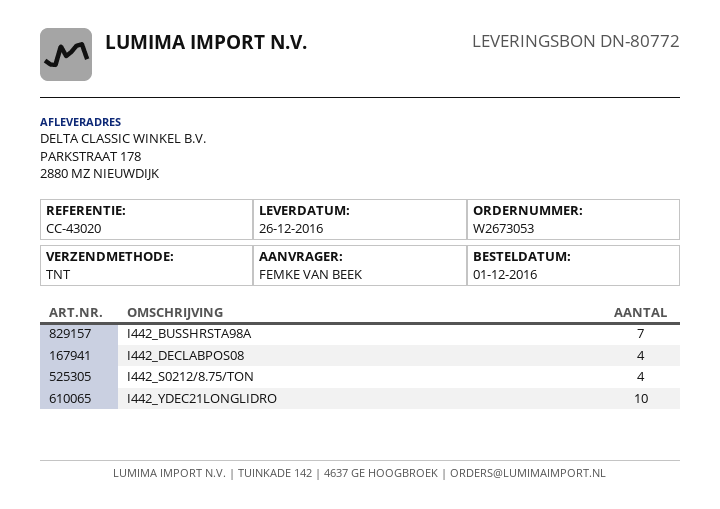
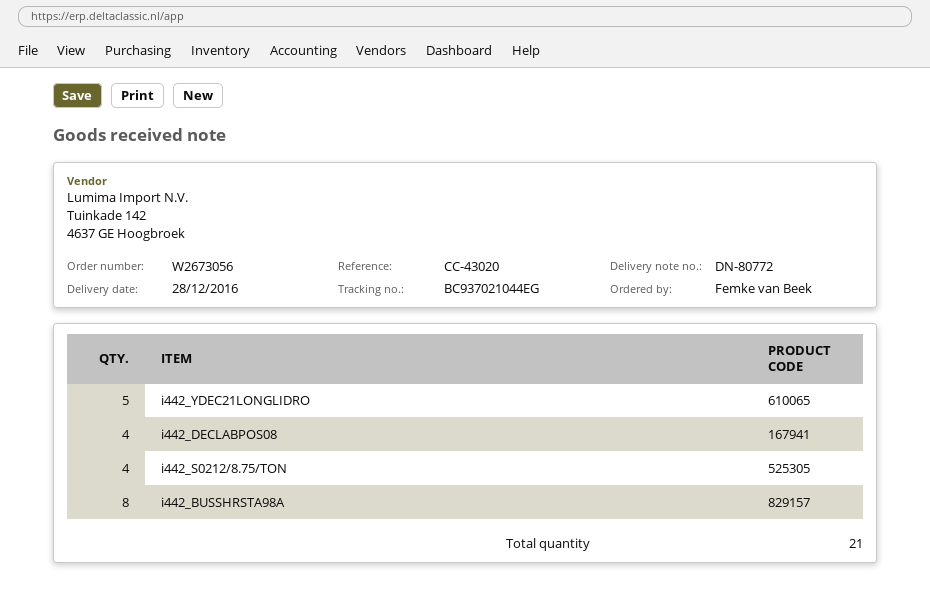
order number: W2673053 -> W2673056
delivery date: 2016-12-26 -> 2016-12-28
I442_BUSSHRSTA98A: 7 -> 8
I442_YDEC21LONGLIDRO: 10 -> 5

